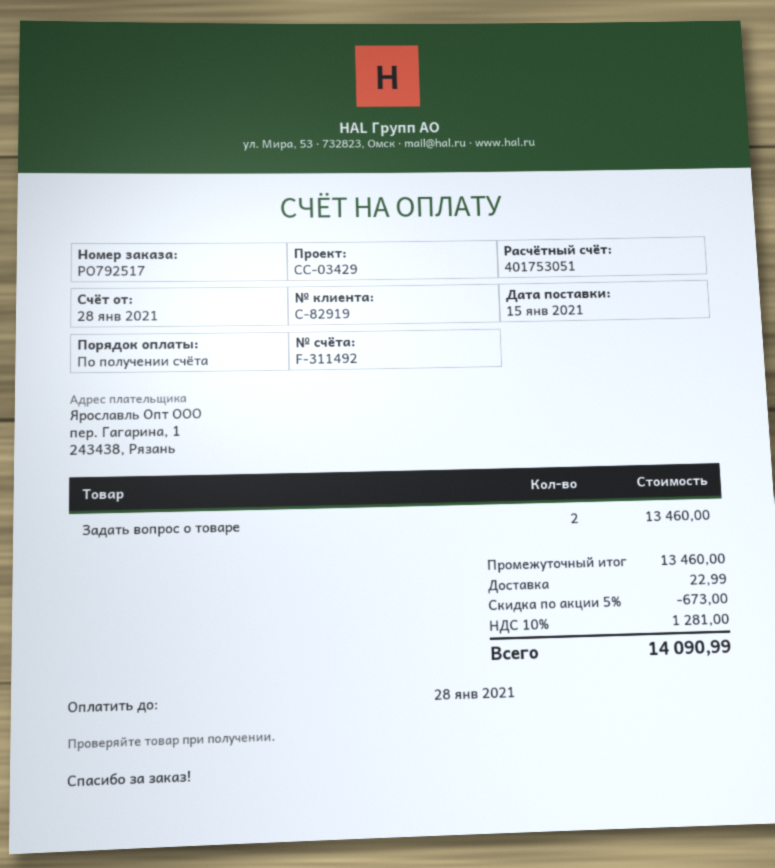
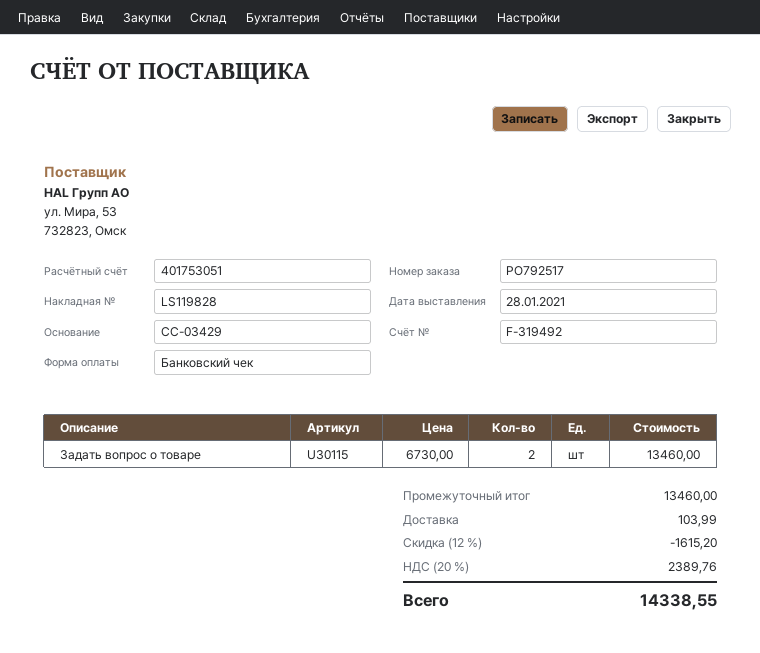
invoice number: F-311492 -> F-319492
discount: 5% = 673.00 -> 12% = 1615.20
shipping: 22.99 -> 103.99
tax: 10% = 1281.00 -> 20% = 2389.76
total: 14090.99 -> 14338.55

